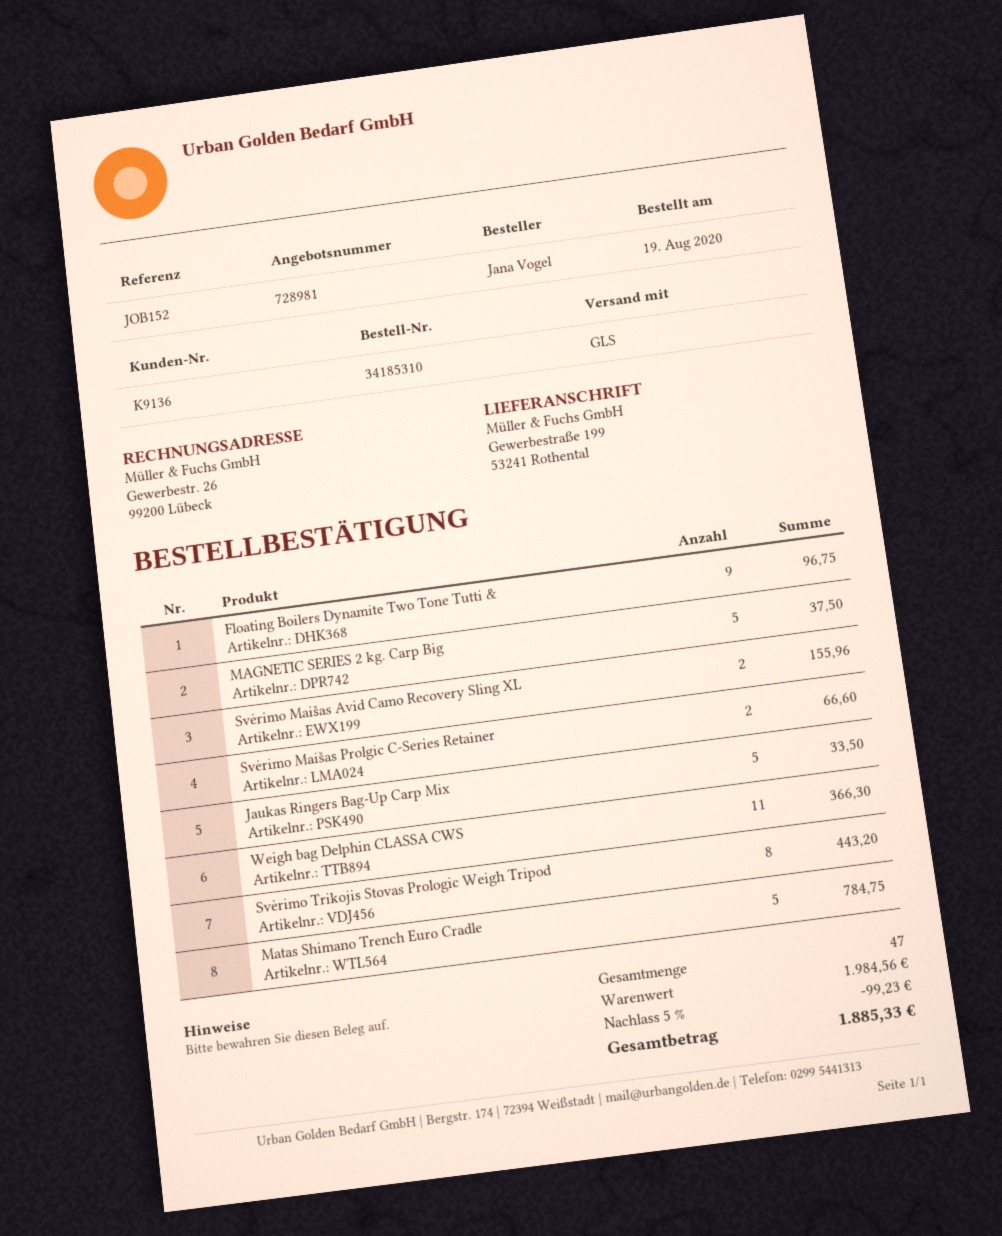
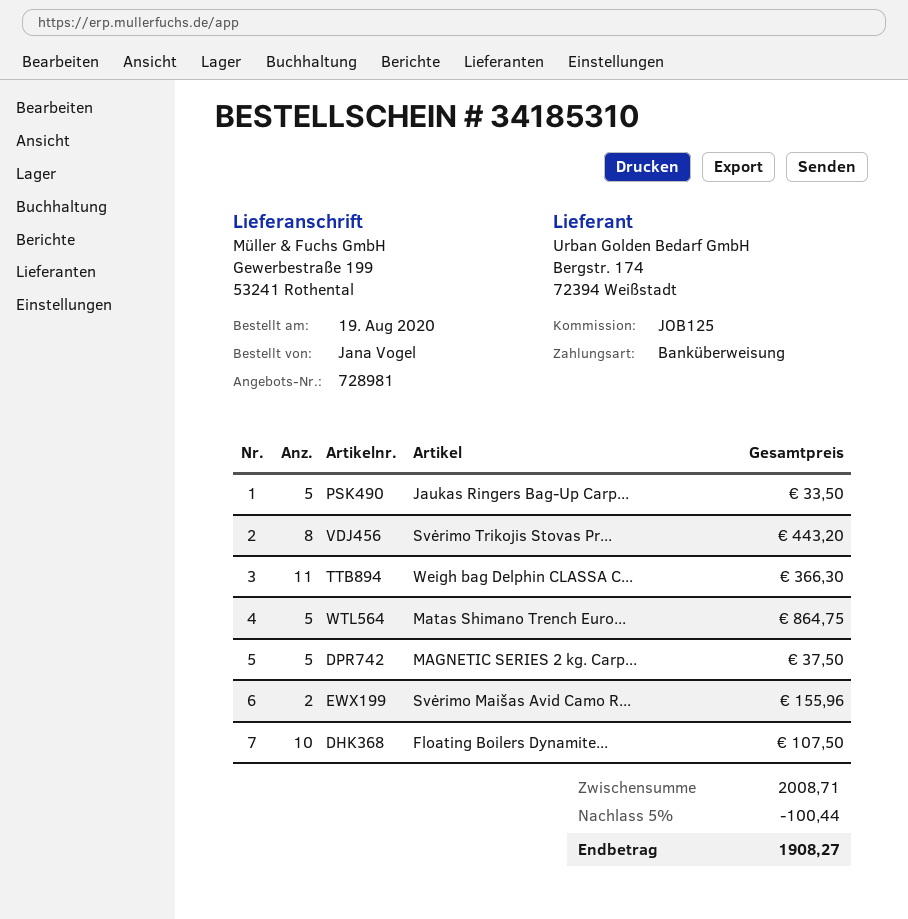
reference: JOB152 -> JOB125
Floating Boilers Dynamite Two Tone Tutti &: 9 for 96.75 -> 10 for 107.50
Svėrimo Maišas Prolgic C-Series Retainer: 2 for 66.60 -> none
Matas Shimano Trench Euro Cradle: 5 for 784.75 -> 5 for 864.75
subtotal: 1984.56 -> 2008.71
discount: 5% = 99.23 -> 5% = 100.44
total: 1885.33 -> 1908.27

